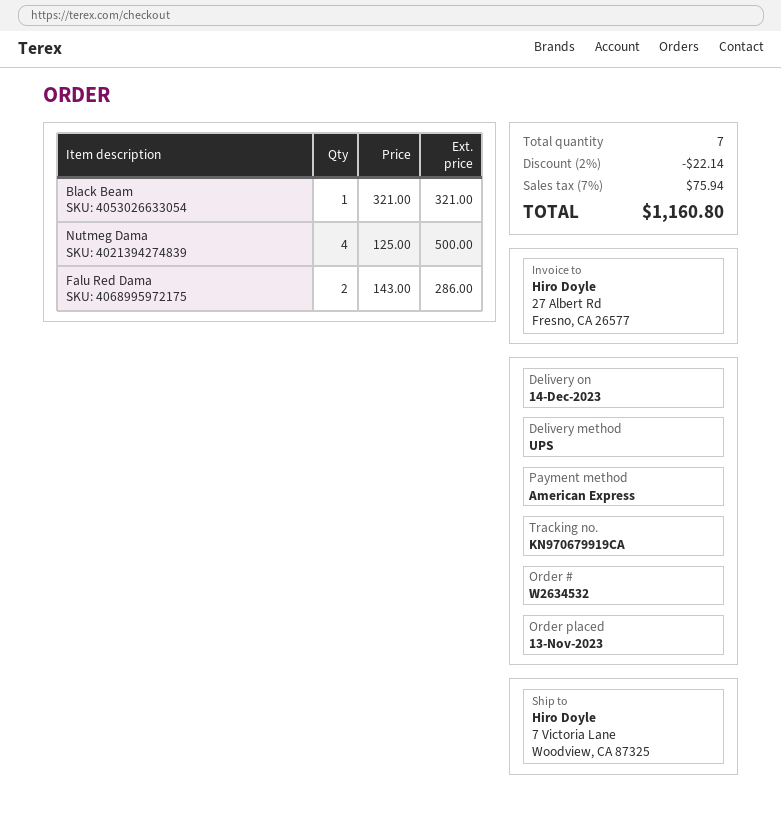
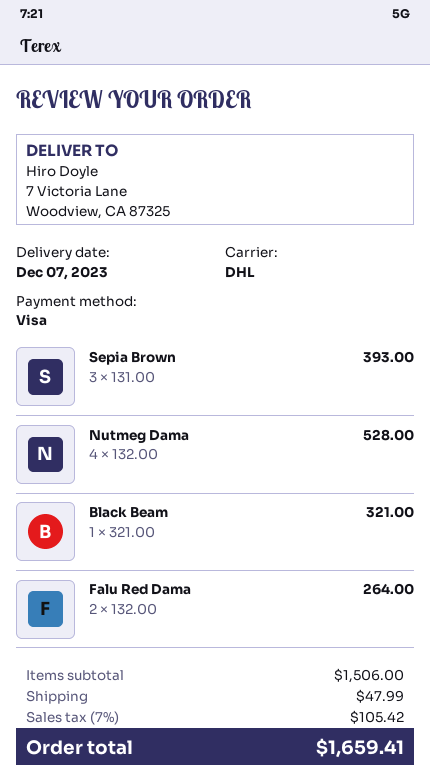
delivery date: 2023-12-14 -> 2023-12-07
payment method: American Express -> Visa
shipping method: UPS -> DHL
Nutmeg Dama: 4 x 125.00 = 500.00 -> 4 x 132.00 = 528.00
Falu Red Dama: 2 x 143.00 = 286.00 -> 2 x 132.00 = 264.00
Sepia Brown: none -> 3 x 131.00 = 393.00
discount: 2% = 22.14 -> none
shipping: none -> 47.99
tax: 7% = 75.94 -> 7% = 105.42
total: 1160.80 -> 1659.41

